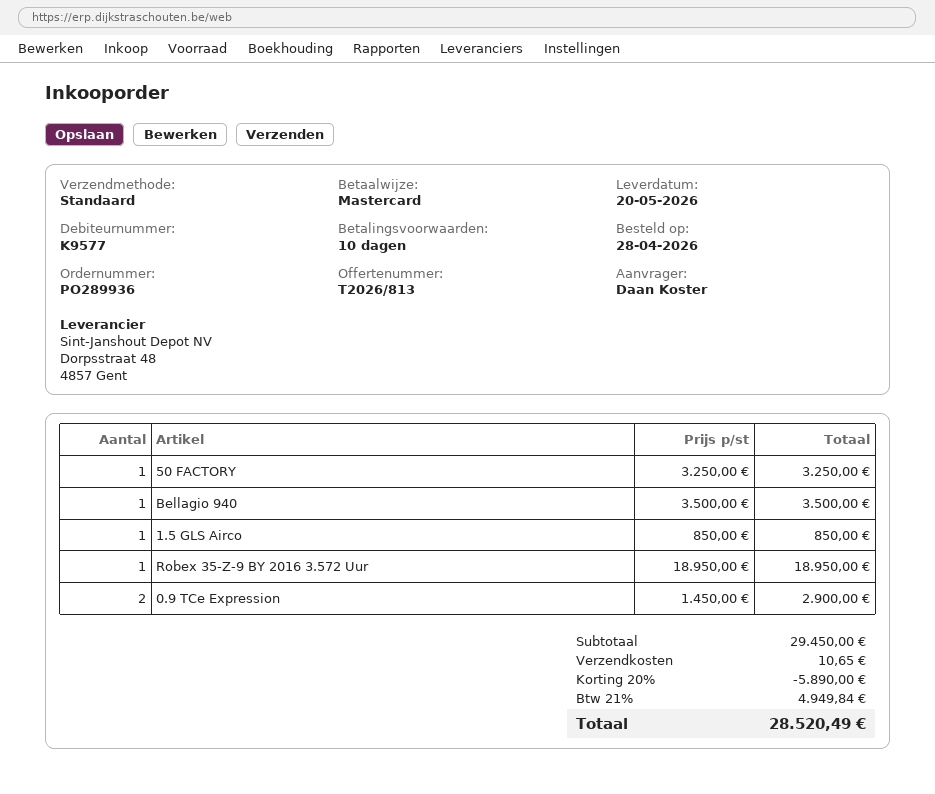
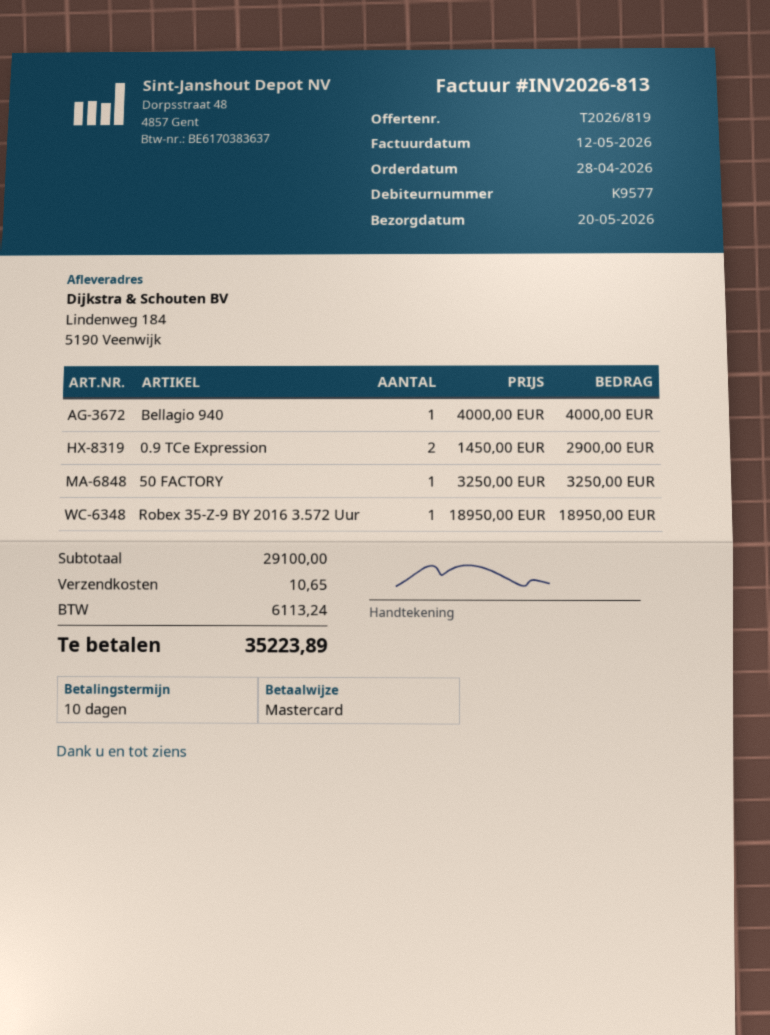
quote number: T2026/813 -> T2026/819
Bellagio 940: 1 x 3500.00 = 3500.00 -> 1 x 4000.00 = 4000.00
1.5 GLS Airco: 1 x 850.00 = 850.00 -> none
subtotal: 29450.00 -> 29100.00
discount: 20% = 5890.00 -> none
tax: 4949.84 -> 6113.24
total: 28520.49 -> 35223.89

